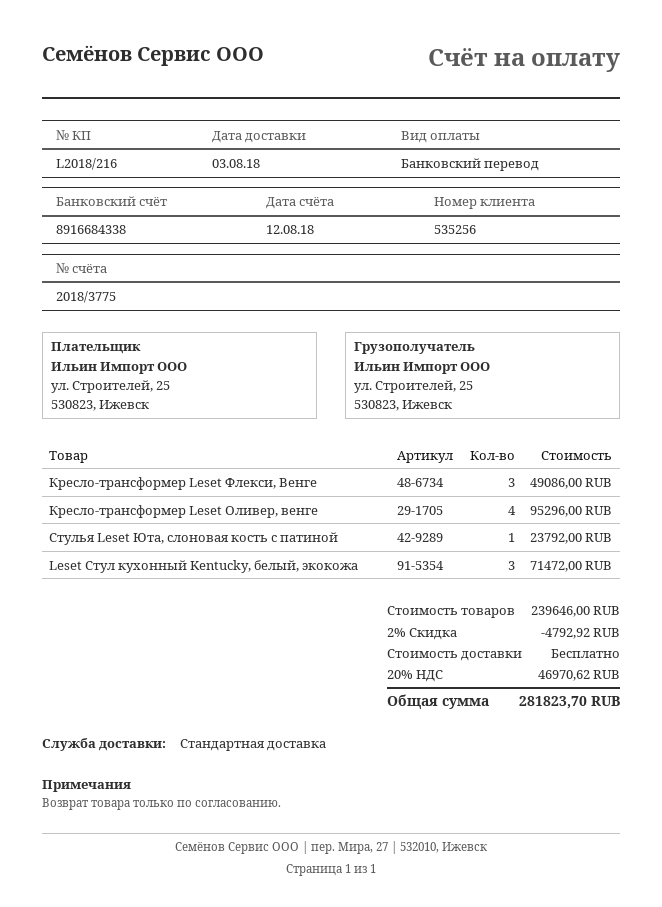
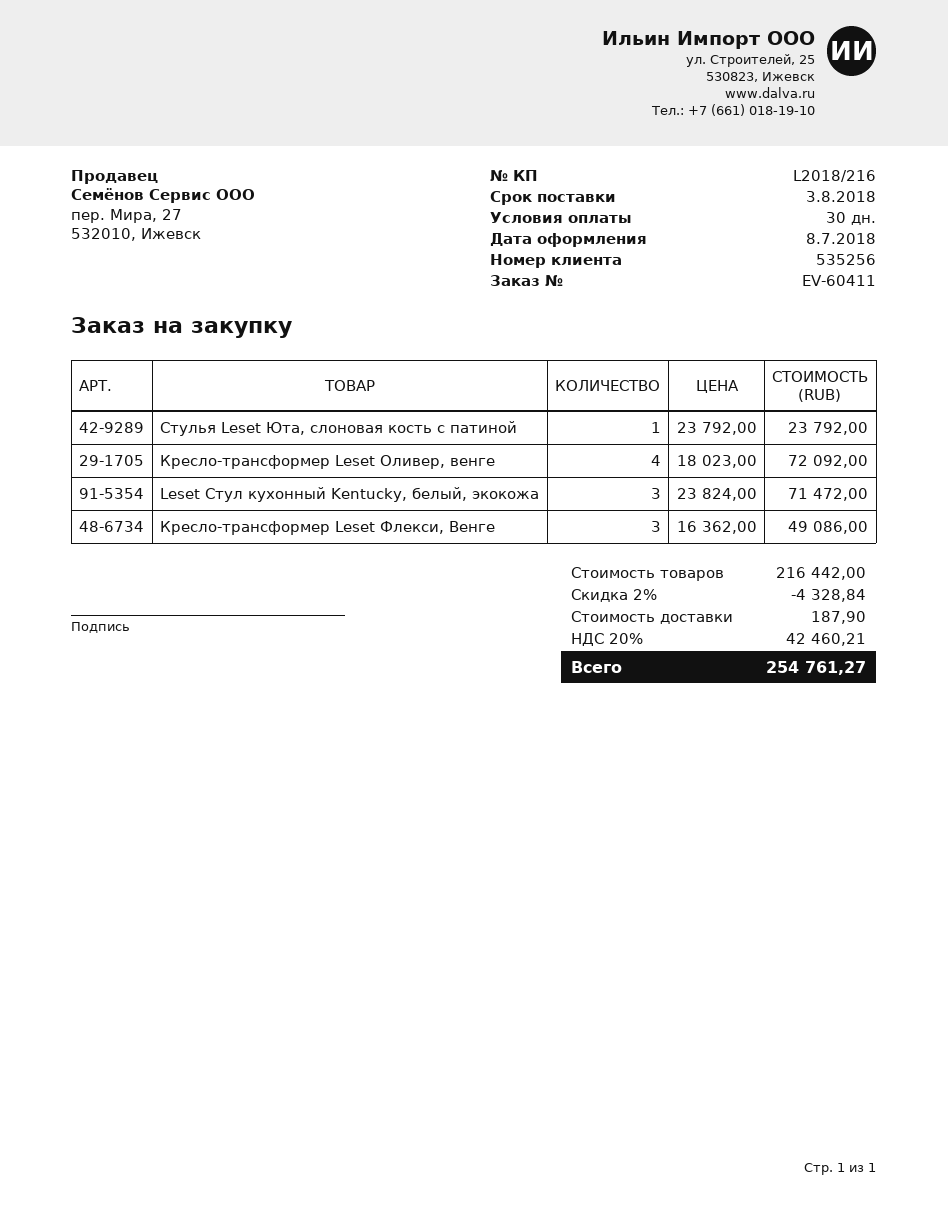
Кресло-трансформер Leset Оливер, венге: 4 for 95296.00 -> 4 for 72092.00
subtotal: 239646.00 -> 216442.00
discount: 2% = 4792.92 -> 2% = 4328.84
shipping: 0.00 -> 187.90
tax: 20% = 46970.62 -> 20% = 42460.21
total: 281823.70 -> 254761.27

